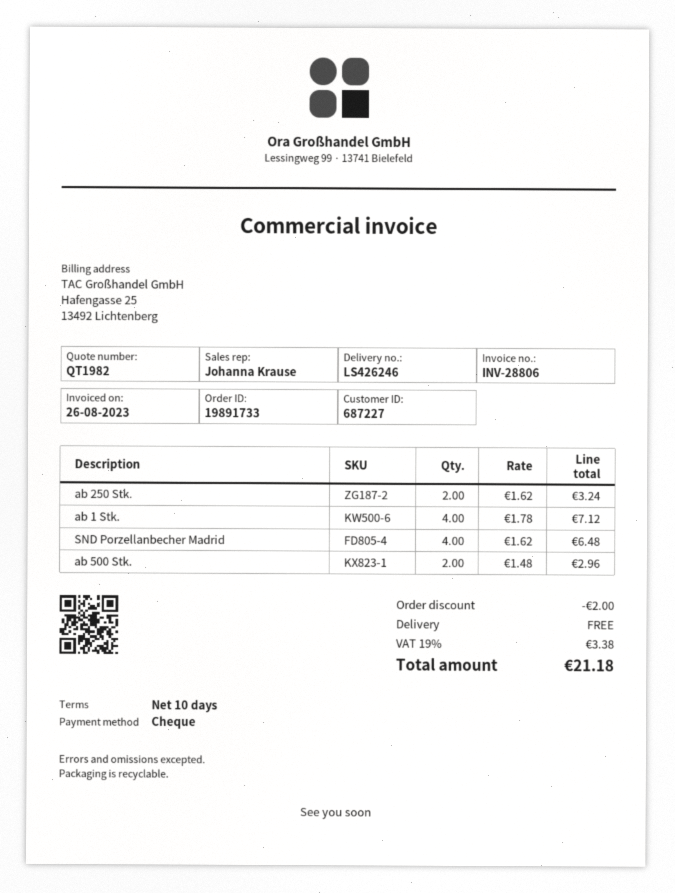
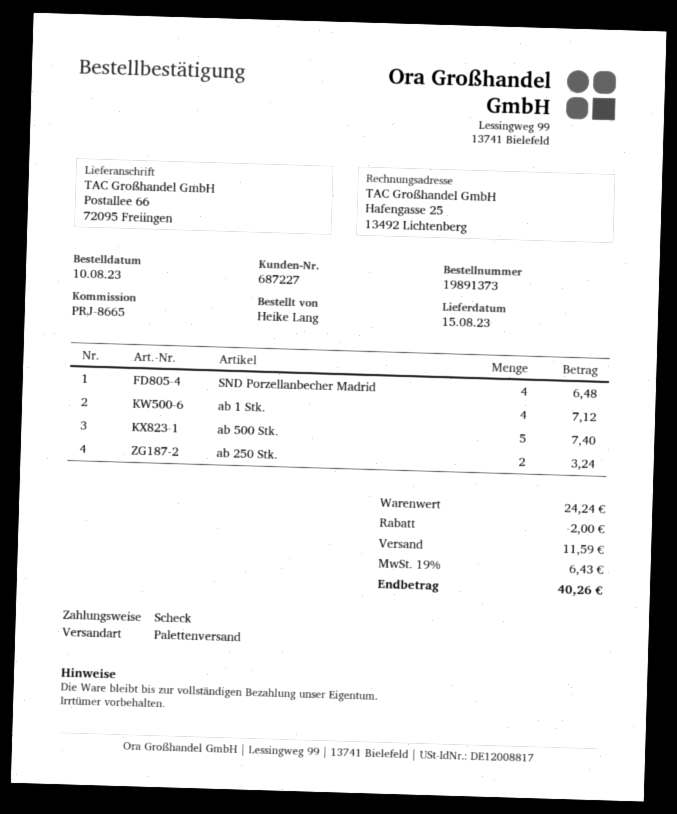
order number: 19891733 -> 19891373
ab 500 Stk.: 2 for 2.96 -> 5 for 7.40
shipping: 0.00 -> 11.59
tax: 19% = 3.38 -> 19% = 6.43
total: 21.18 -> 40.26

